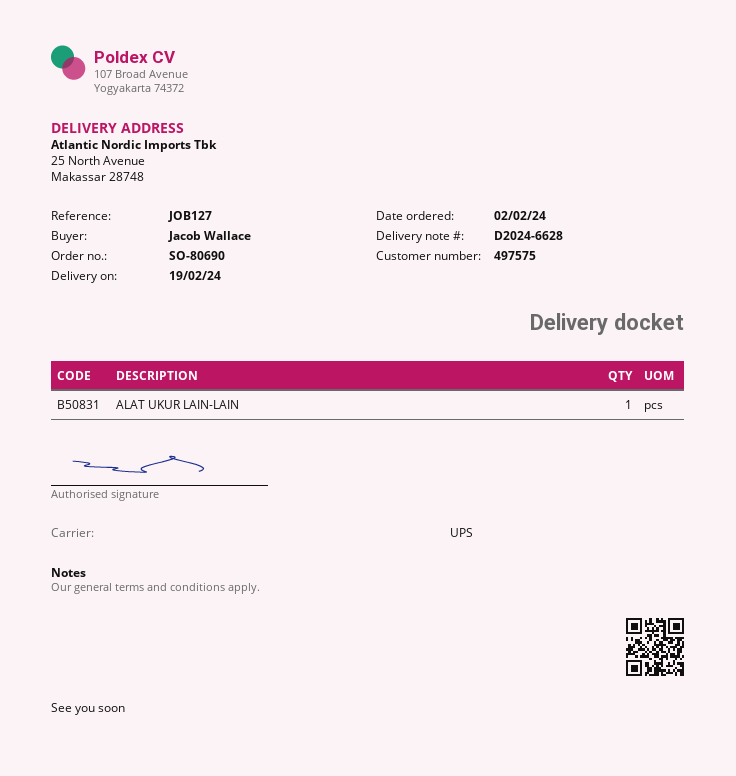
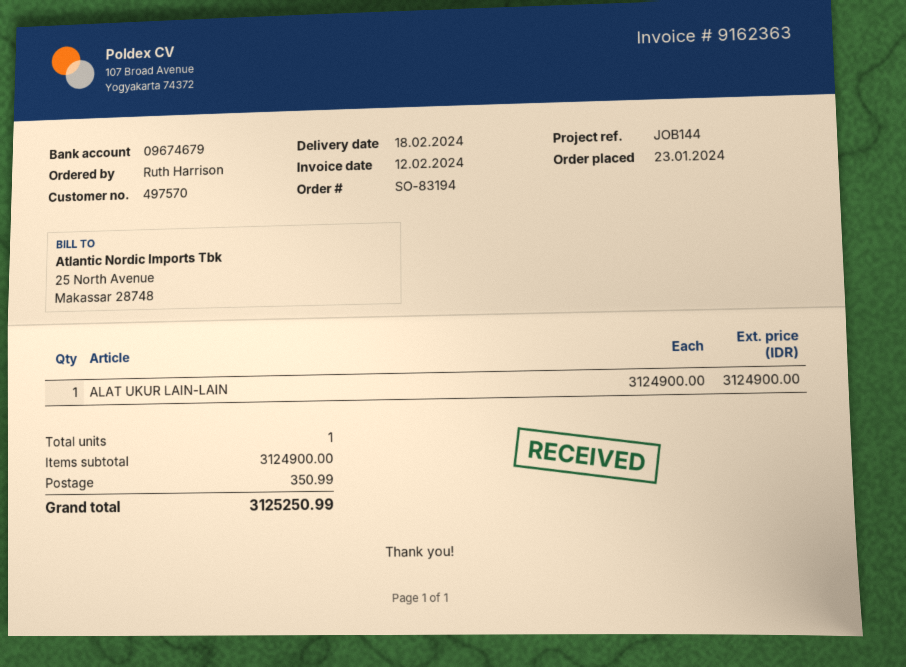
order number: SO-80690 -> SO-83194
order date: 2024-02-02 -> 2024-01-23
delivery date: 2024-02-19 -> 2024-02-18
customer number: 497575 -> 497570
reference: JOB127 -> JOB144
ordered by: Jacob Wallace -> Ruth Harrison

